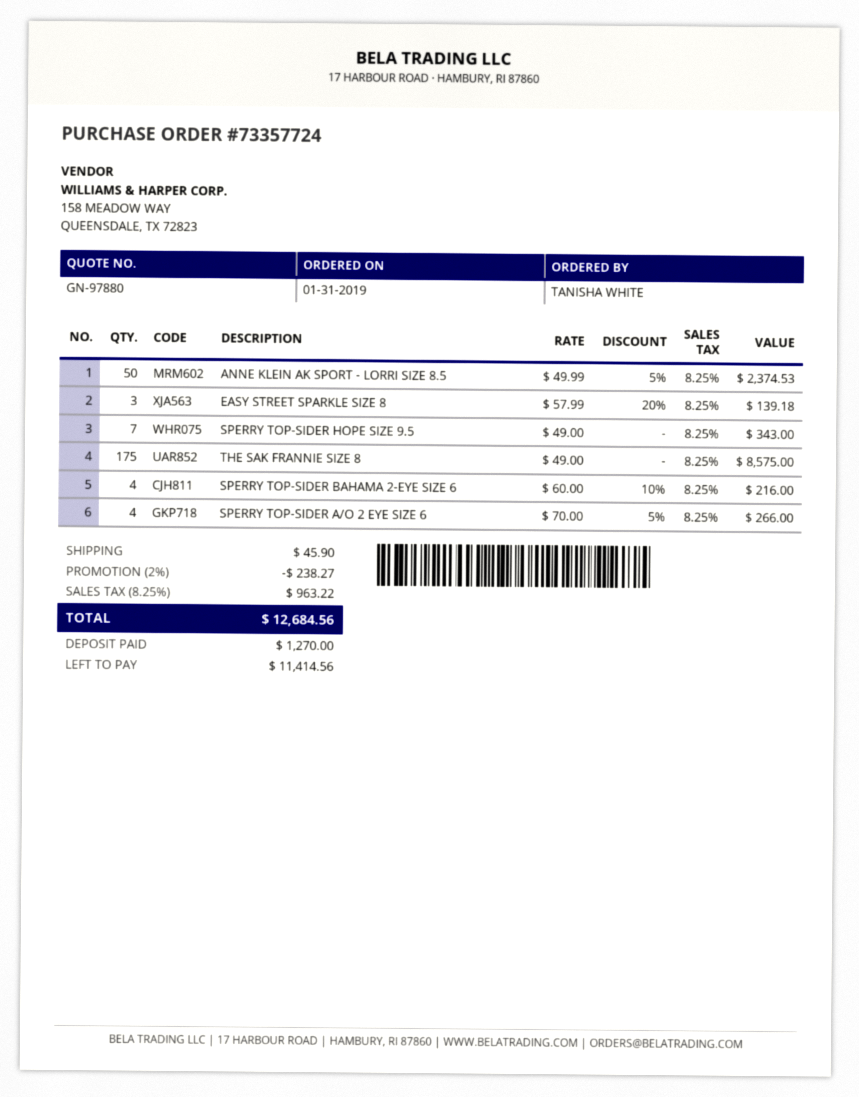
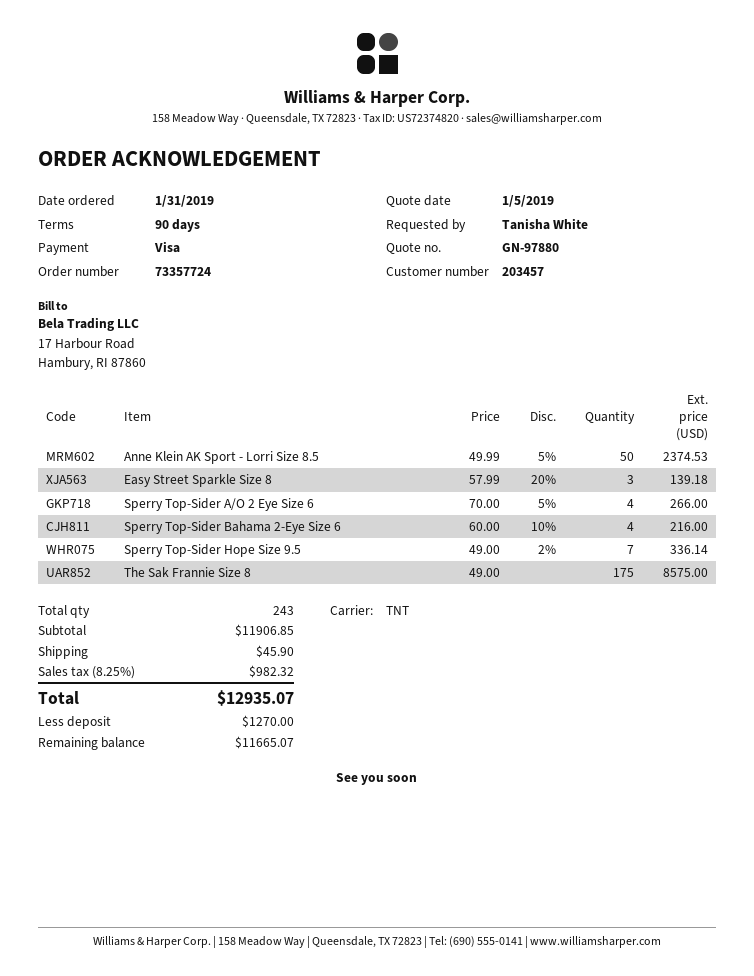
SPERRY TOP-SIDER HOPE SIZE 9.5: 7 x 49.00 = 343.00 -> 7 x 49.00 - 2% = 336.14
discount: 2% = 238.27 -> none
tax: 8.25% = 963.22 -> 8.25% = 982.32
total: 12684.56 -> 12935.07
balance: 11414.56 -> 11665.07

